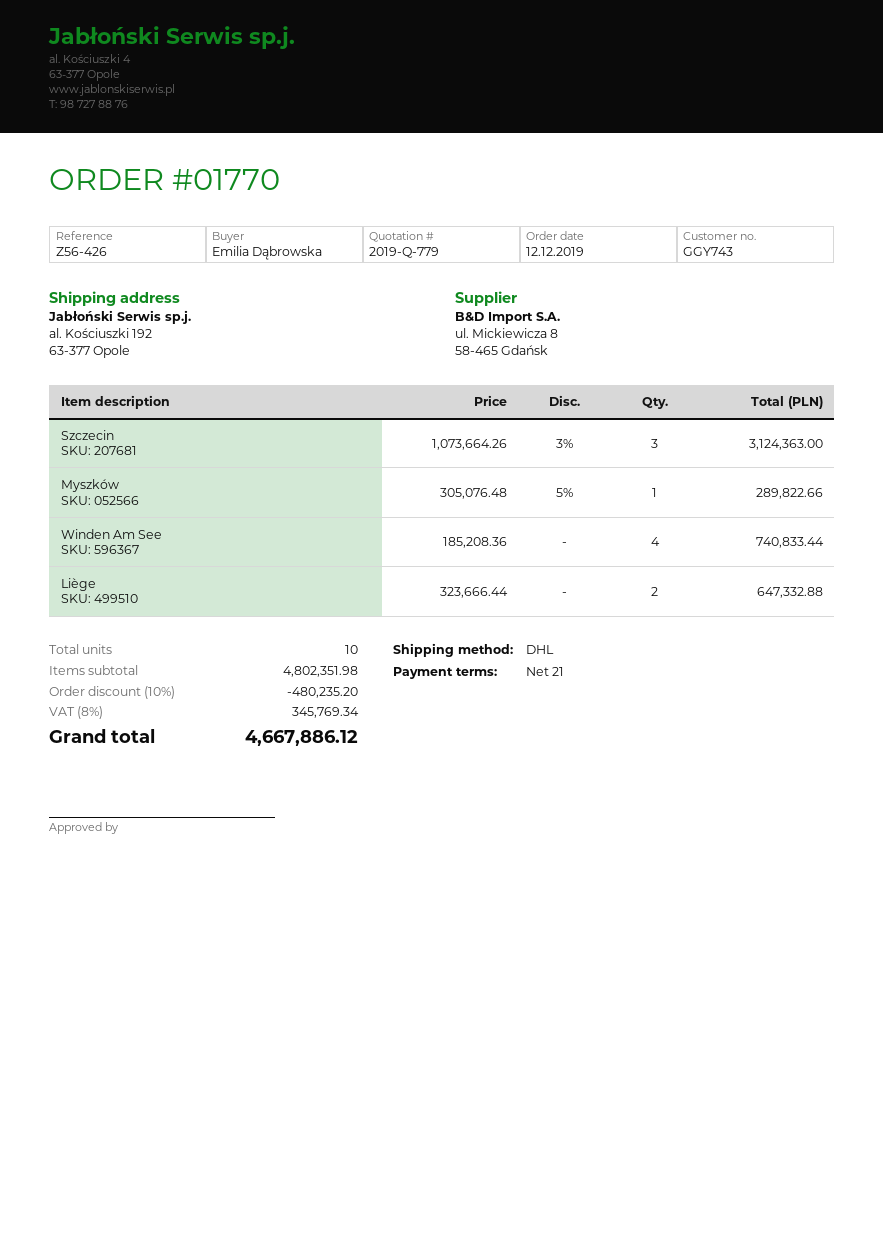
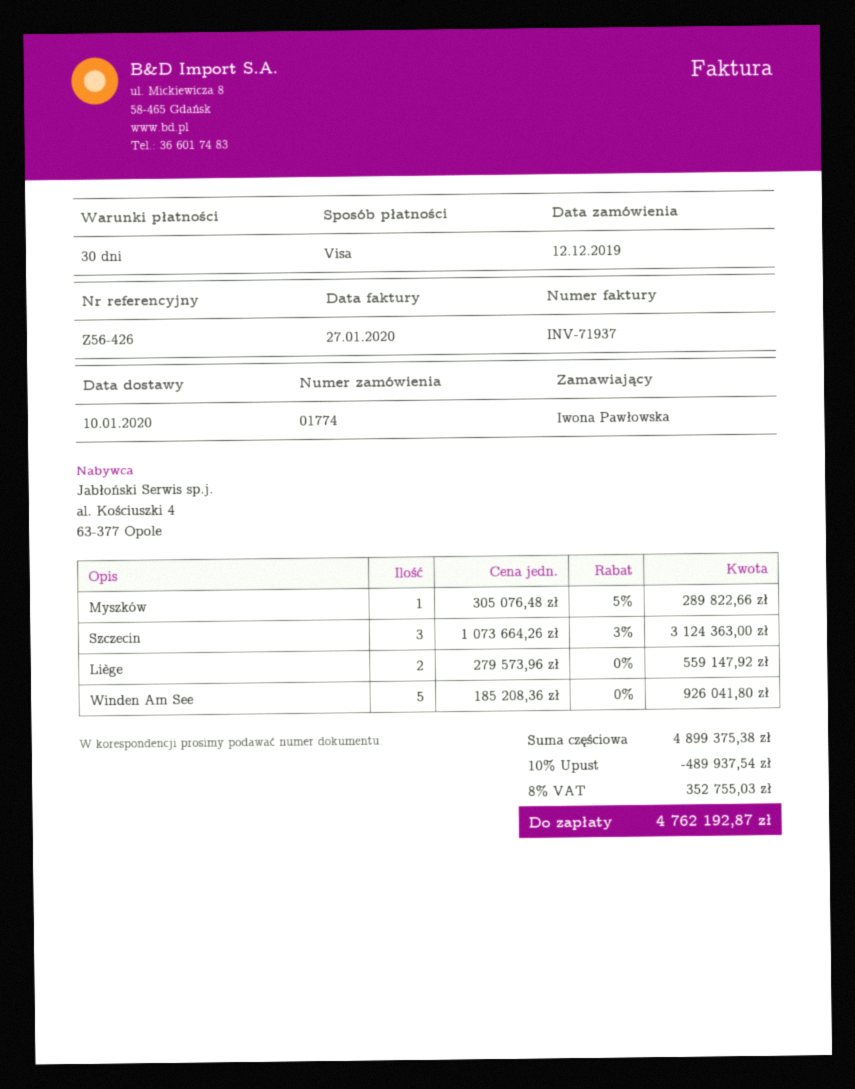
order number: 01770 -> 01774
payment terms: 21 days -> 30 days
ordered by: Emilia Dąbrowska -> Iwona Pawłowska
Winden Am See: 4 x 185208.36 = 740833.44 -> 5 x 185208.36 = 926041.80
Liège: 2 x 323666.44 = 647332.88 -> 2 x 279573.96 = 559147.92
subtotal: 4802351.98 -> 4899375.38
discount: 10% = 480235.20 -> 10% = 489937.54
tax: 8% = 345769.34 -> 8% = 352755.03
total: 4667886.12 -> 4762192.87

